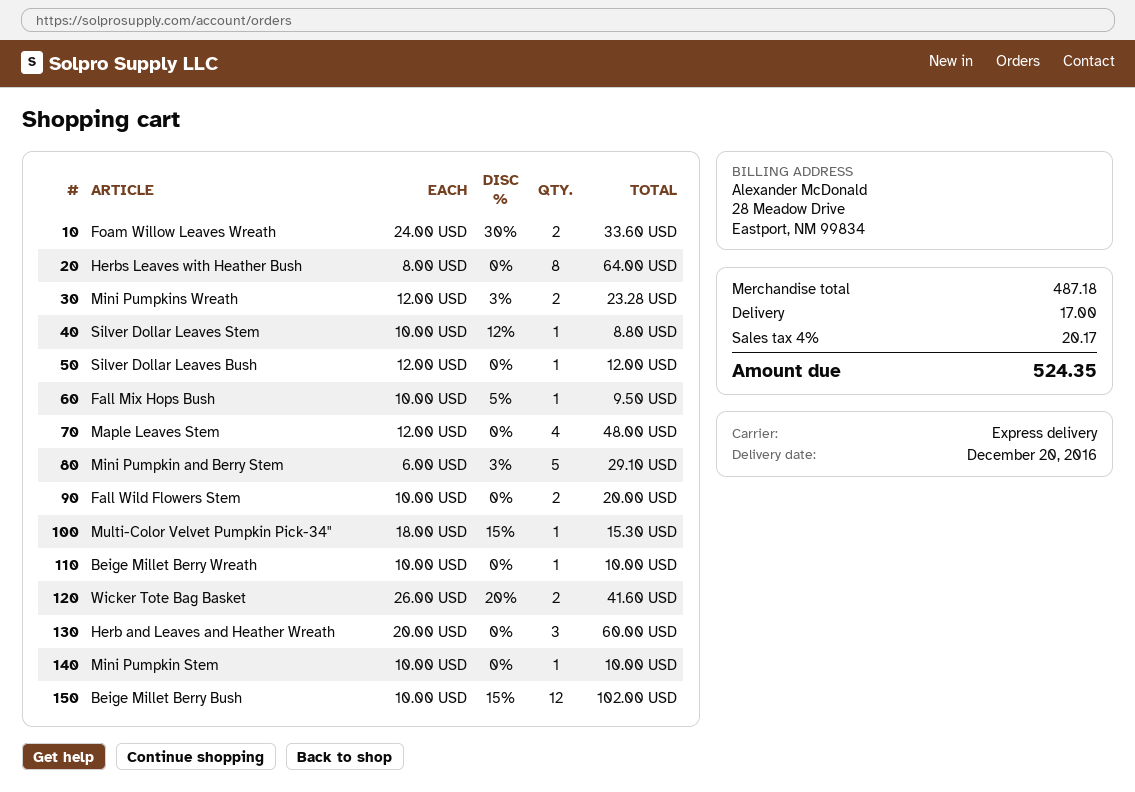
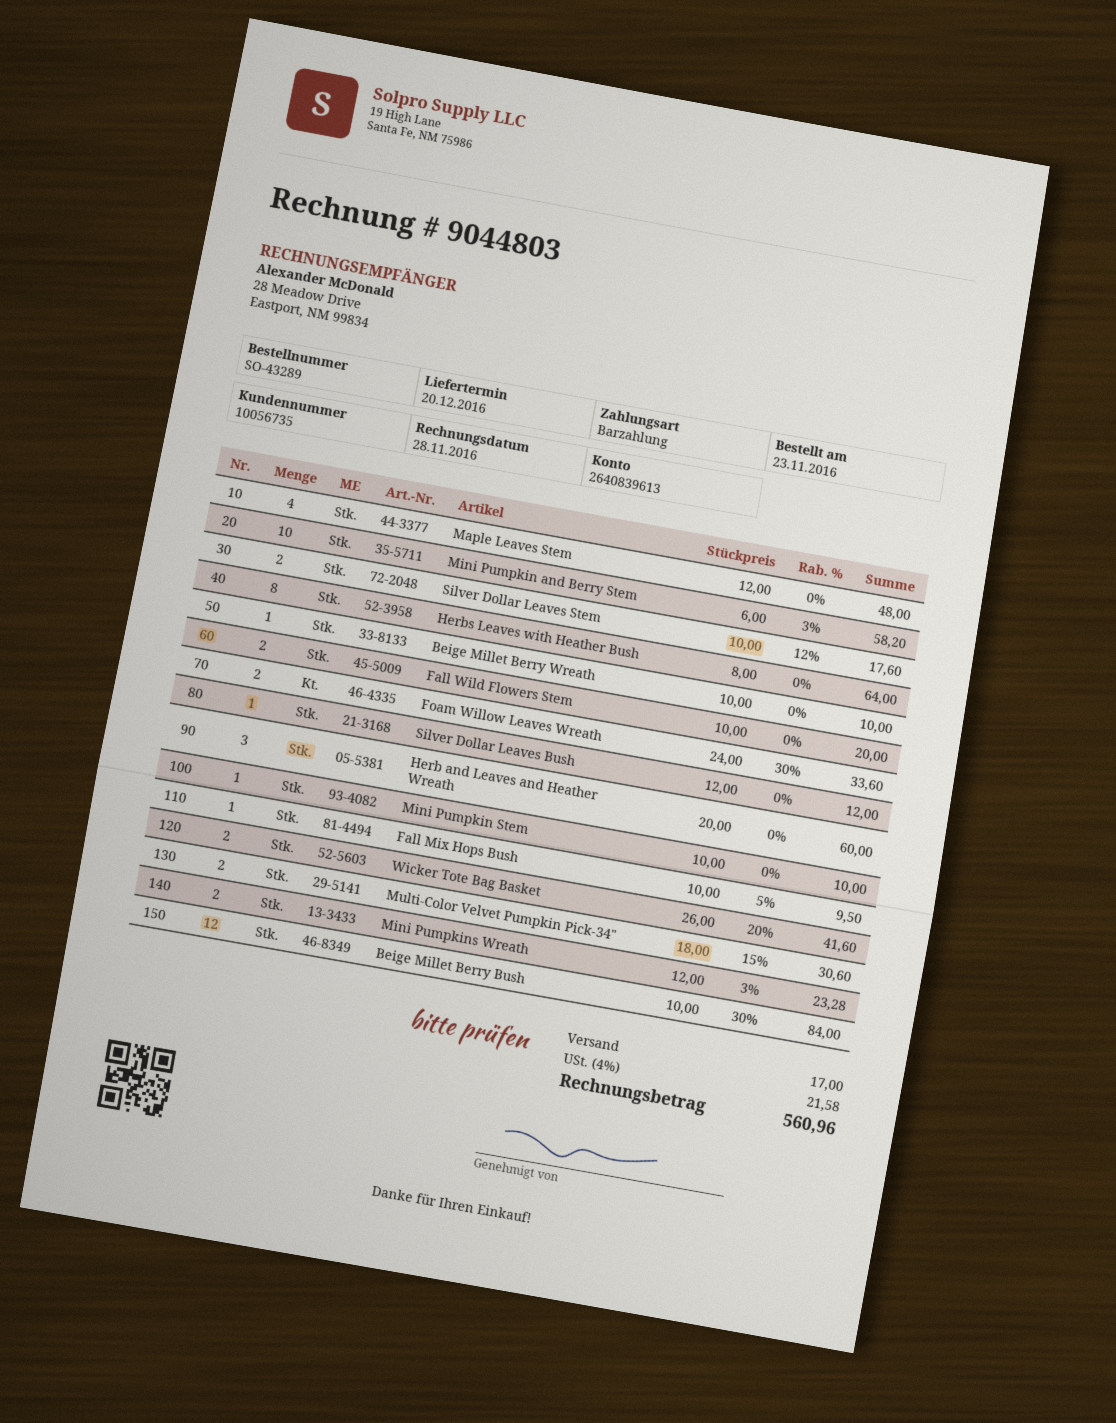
Silver Dollar Leaves Stem: 1 x 10.00 - 12% = 8.80 -> 2 x 10.00 - 12% = 17.60
Mini Pumpkin and Berry Stem: 5 x 6.00 - 3% = 29.10 -> 10 x 6.00 - 3% = 58.20
Multi-Color Velvet Pumpkin Pick-34": 1 x 18.00 - 15% = 15.30 -> 2 x 18.00 - 15% = 30.60
Beige Millet Berry Bush: 12 x 10.00 - 15% = 102.00 -> 12 x 10.00 - 30% = 84.00
tax: 4% = 20.17 -> 4% = 21.58
total: 524.35 -> 560.96

